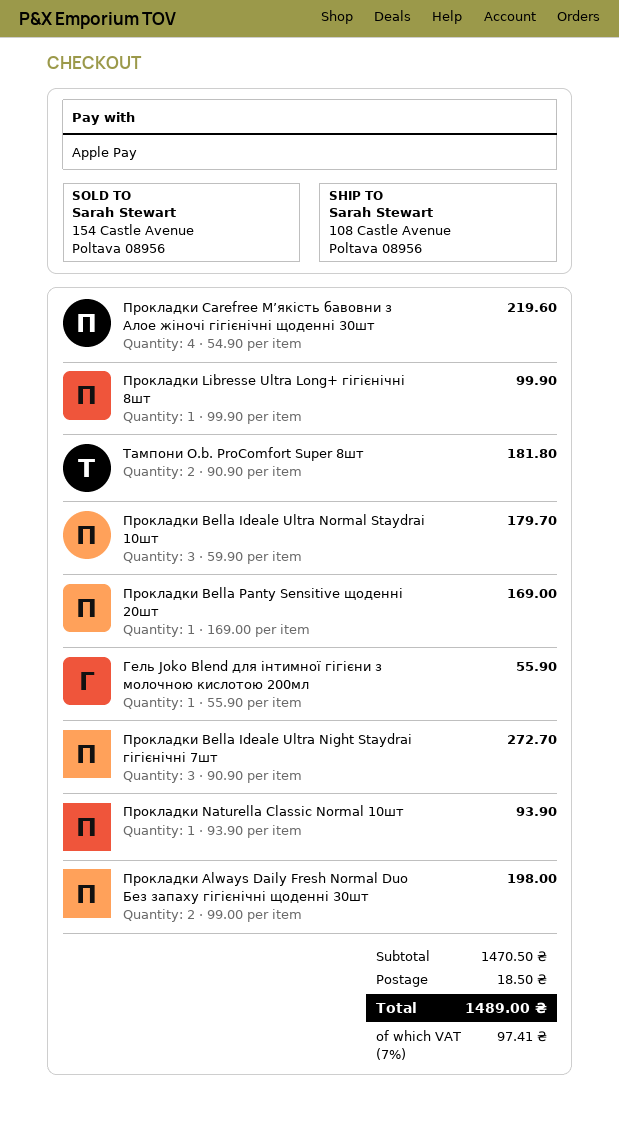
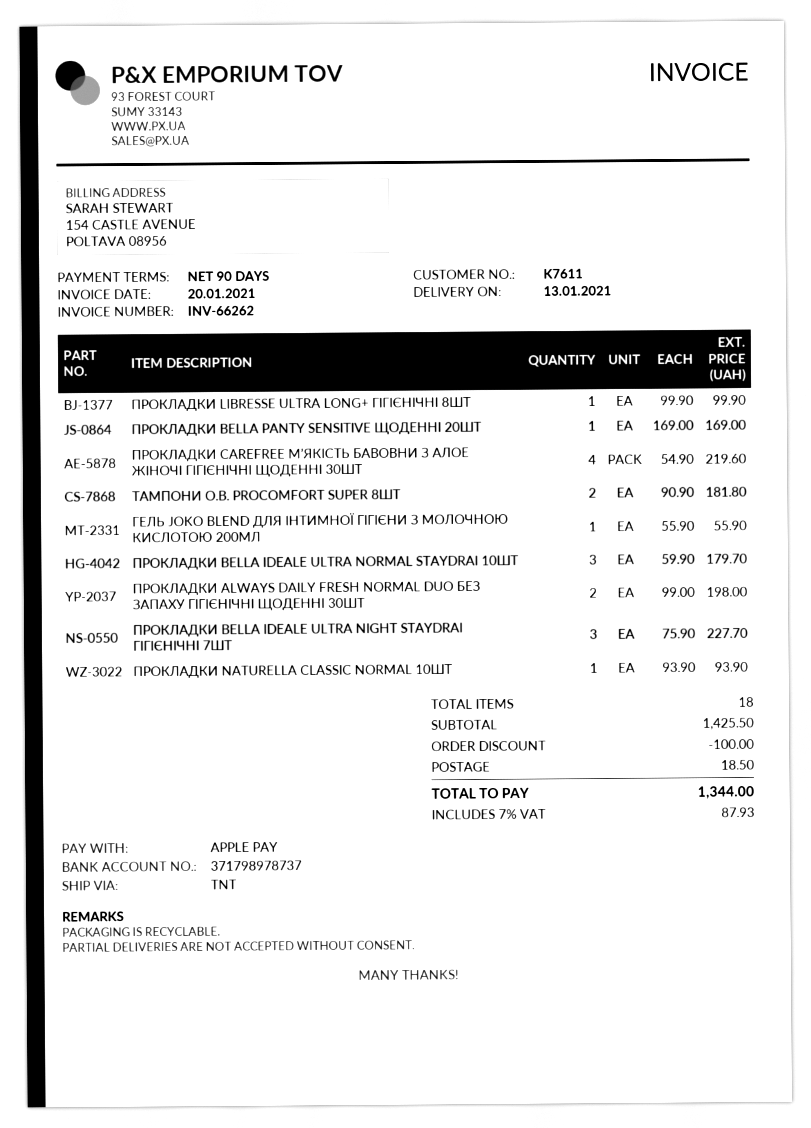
Прокладки Bella Ideale Ultra Night Staydrai гігієнічні 7шт: 3 x 90.90 = 272.70 -> 3 x 75.90 = 227.70
subtotal: 1470.50 -> 1425.50
discount: none -> 100.00
tax: 7% = 97.41 -> 7% = 87.93
total: 1489.00 -> 1344.00

